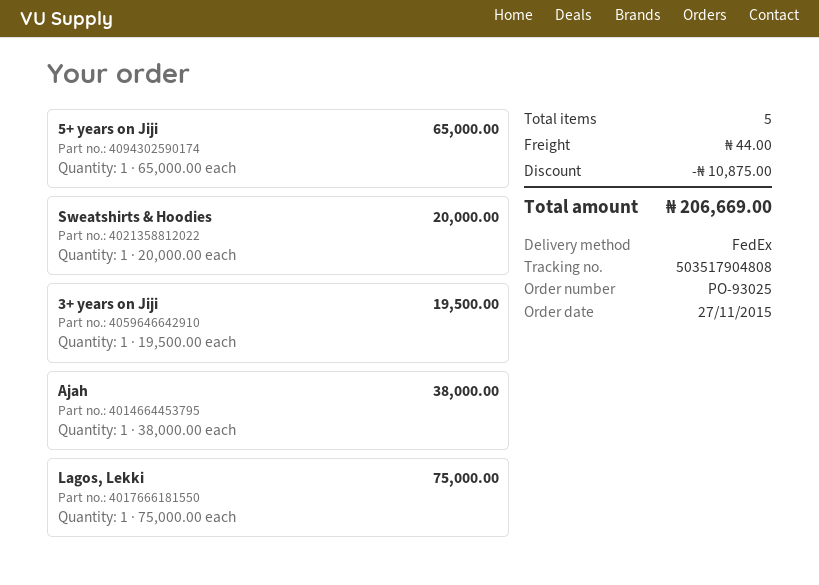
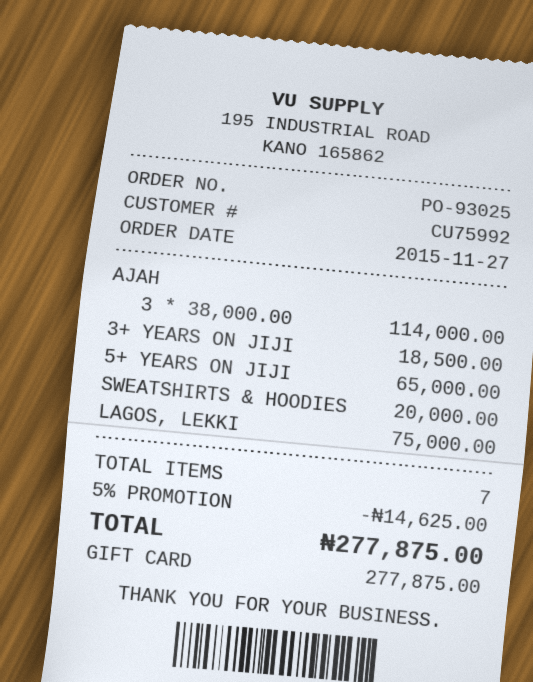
3+ years on Jiji: 1 x 19500.00 = 19500.00 -> 1 x 18500.00 = 18500.00
Ajah: 1 x 38000.00 = 38000.00 -> 3 x 38000.00 = 114000.00
total quantity: 5 -> 7
discount: 10875.00 -> 14625.00
shipping: 44.00 -> none
total: 206669.00 -> 277875.00

